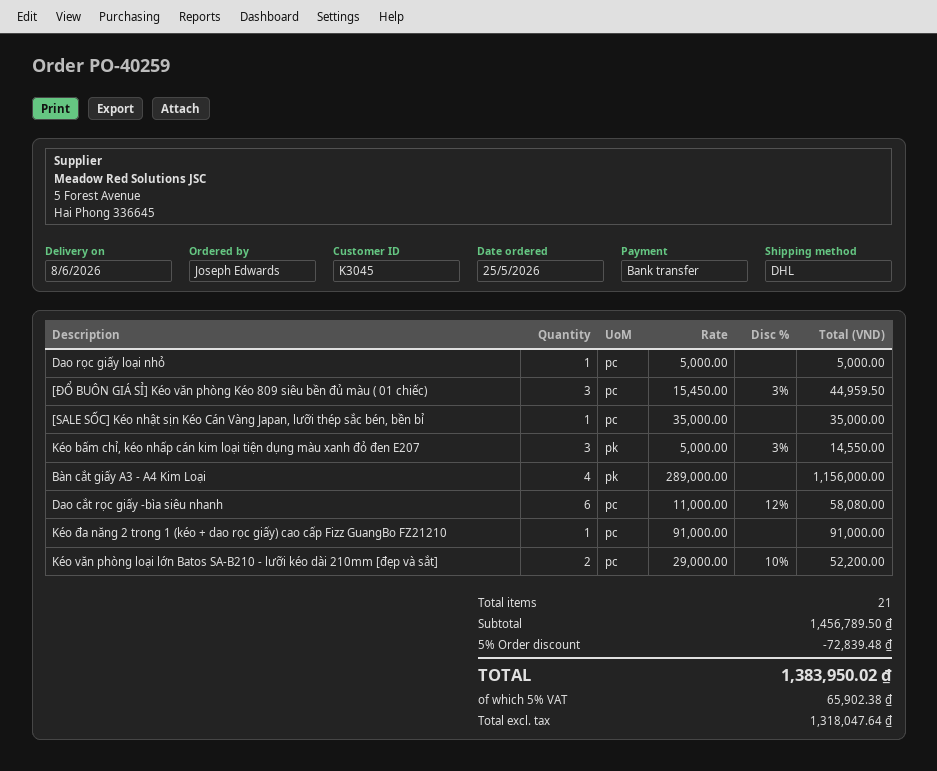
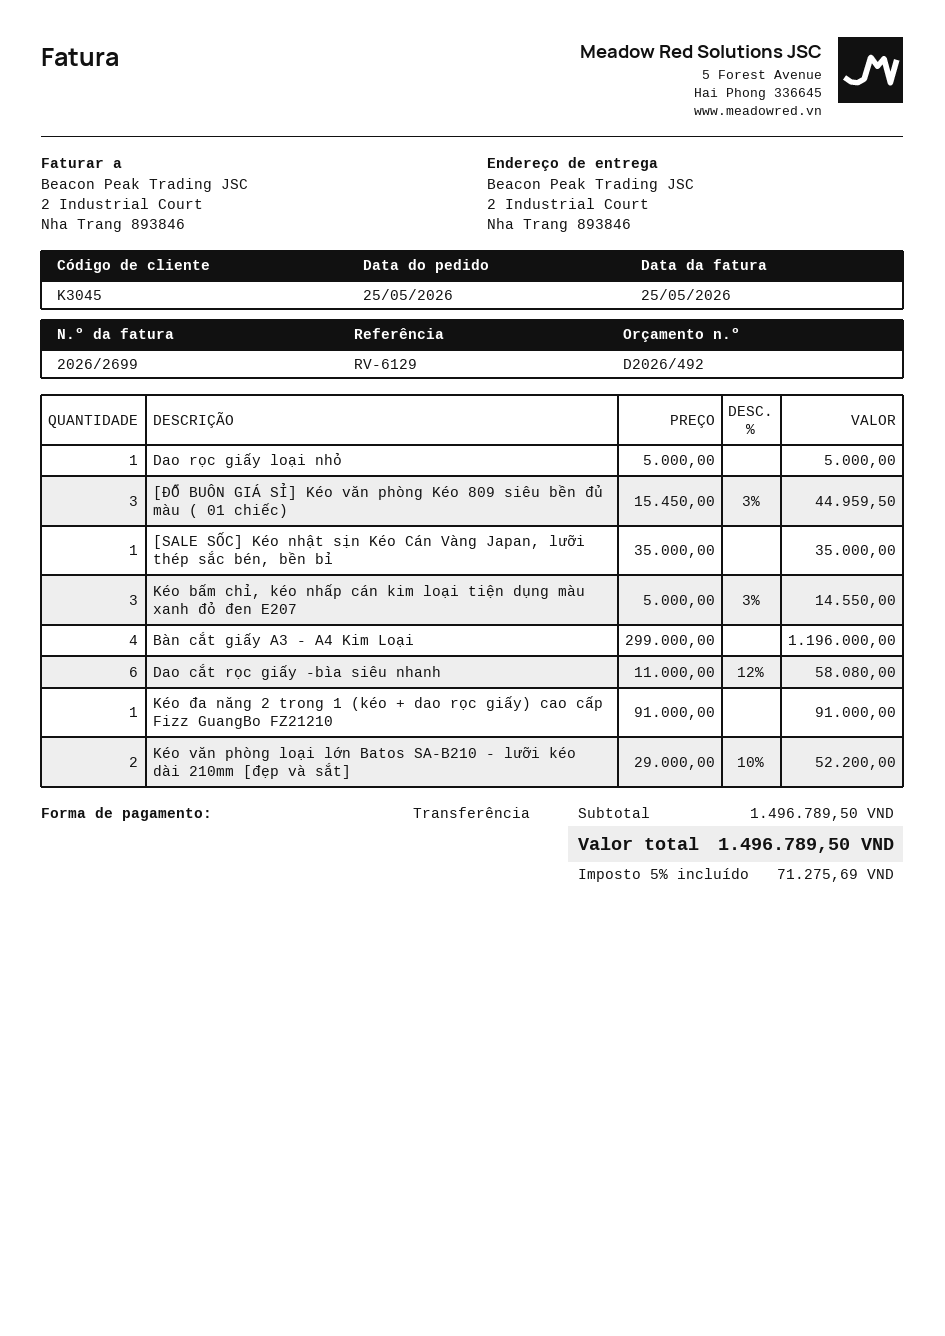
Bàn cắt giấy A3 - A4 Kim Loại: 4 x 289000.00 = 1156000.00 -> 4 x 299000.00 = 1196000.00
subtotal: 1456789.50 -> 1496789.50
discount: 5% = 72839.48 -> none
tax: 5% = 65902.38 -> 5% = 71275.69
total: 1383950.02 -> 1496789.50

